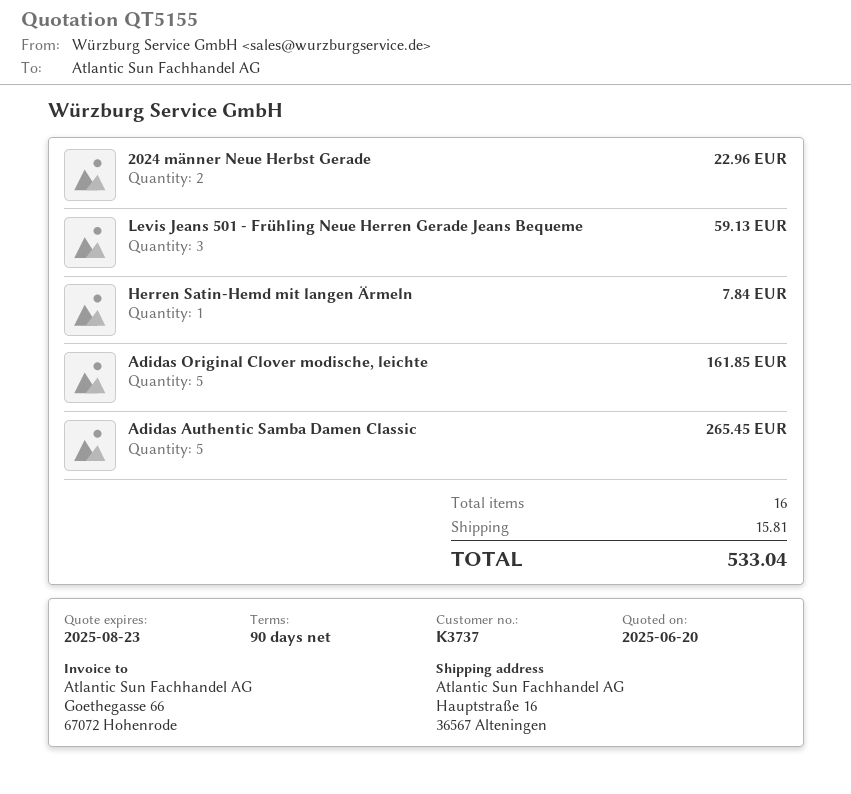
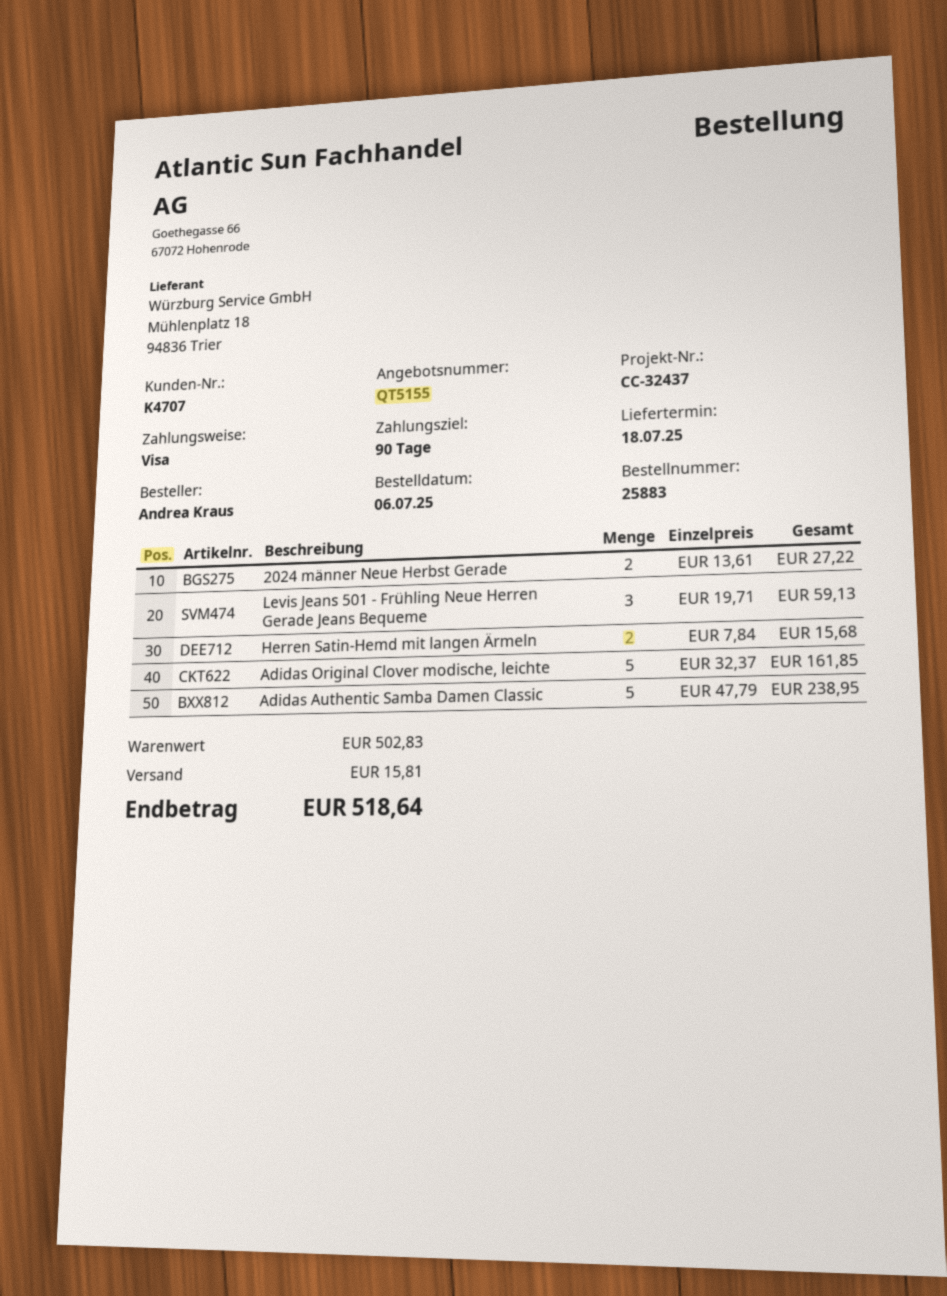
customer number: K3737 -> K4707
2024 männer Neue Herbst Gerade: 2 for 22.96 -> 2 for 27.22
Herren Satin-Hemd mit langen Ärmeln: 1 for 7.84 -> 2 for 15.68
Adidas Authentic Samba Damen Classic: 5 for 265.45 -> 5 for 238.95
total: 533.04 -> 518.64

